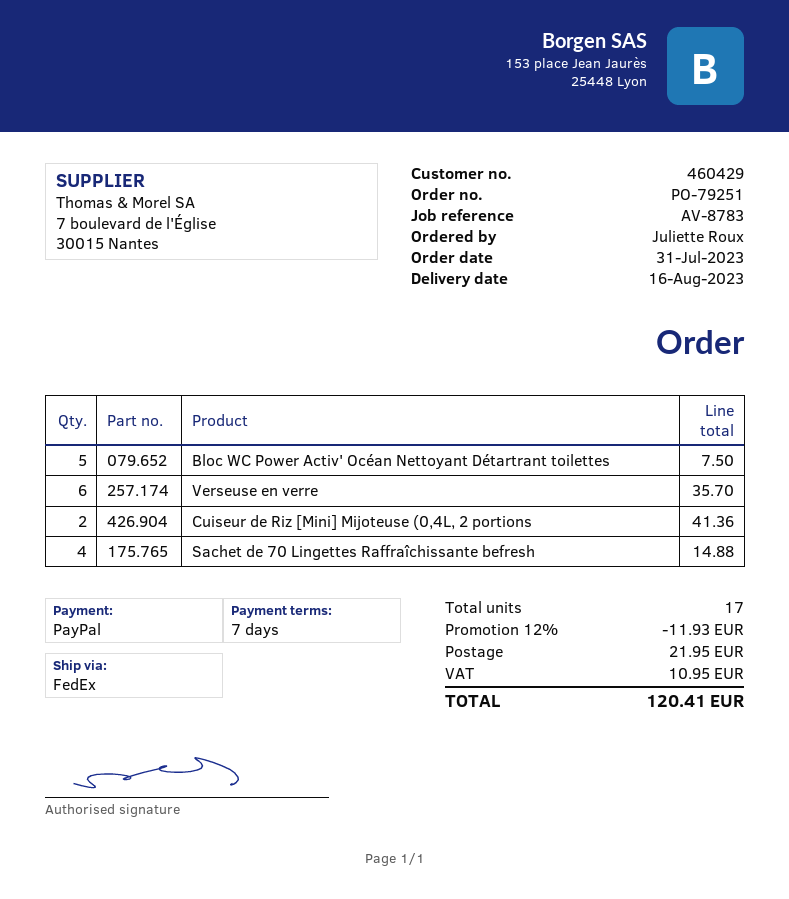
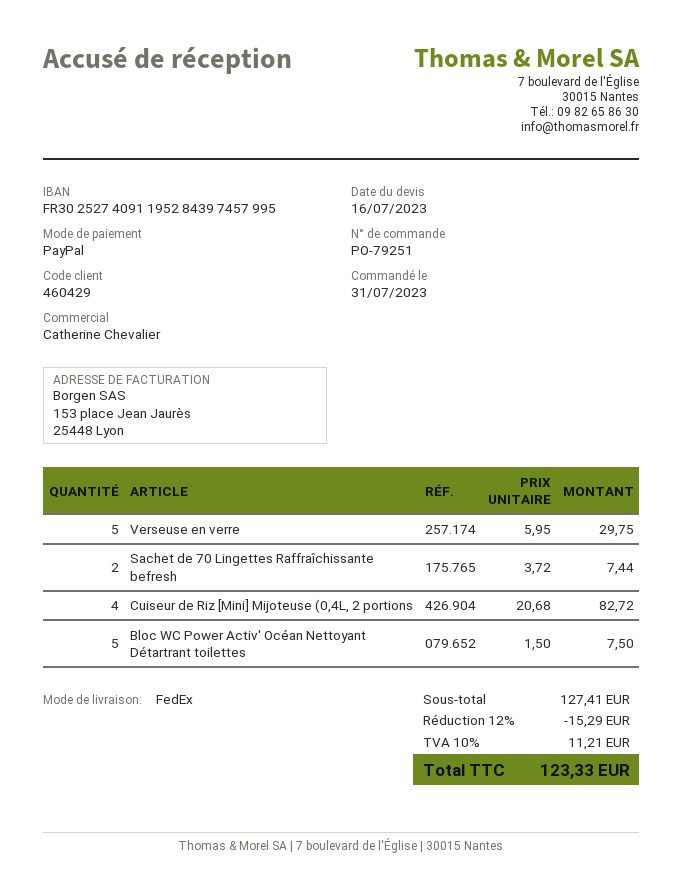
Verseuse en verre: 6 for 35.70 -> 5 for 29.75
Cuiseur de Riz [Mini] Mijoteuse (0,4L, 2 portions: 2 for 41.36 -> 4 for 82.72
Sachet de 70 Lingettes Raffraîchissante befresh: 4 for 14.88 -> 2 for 7.44
discount: 12% = 11.93 -> 12% = 15.29
shipping: 21.95 -> none
tax: 10.95 -> 11.21
total: 120.41 -> 123.33

